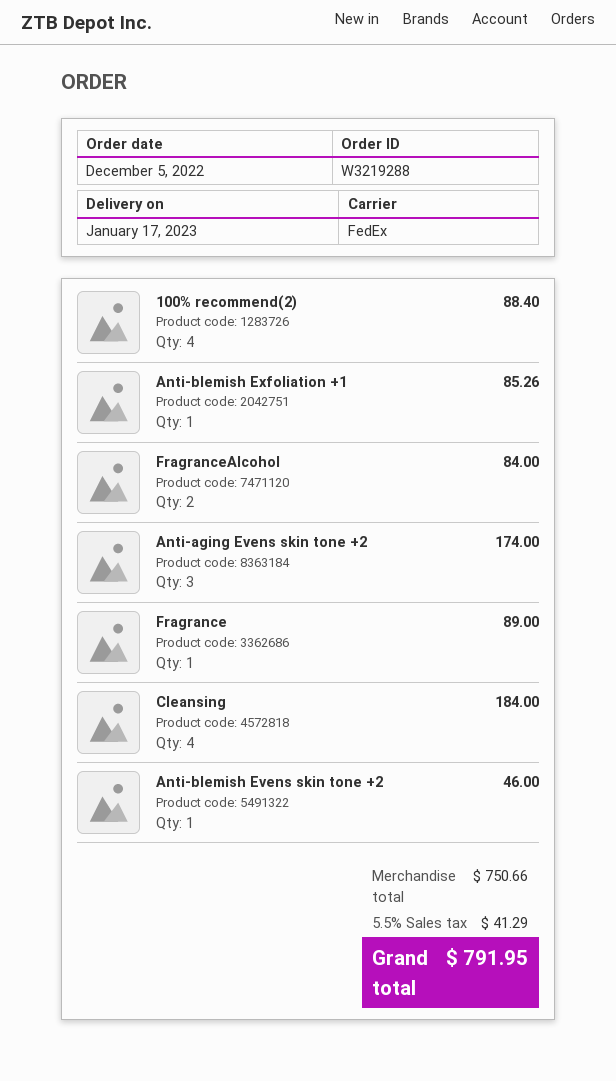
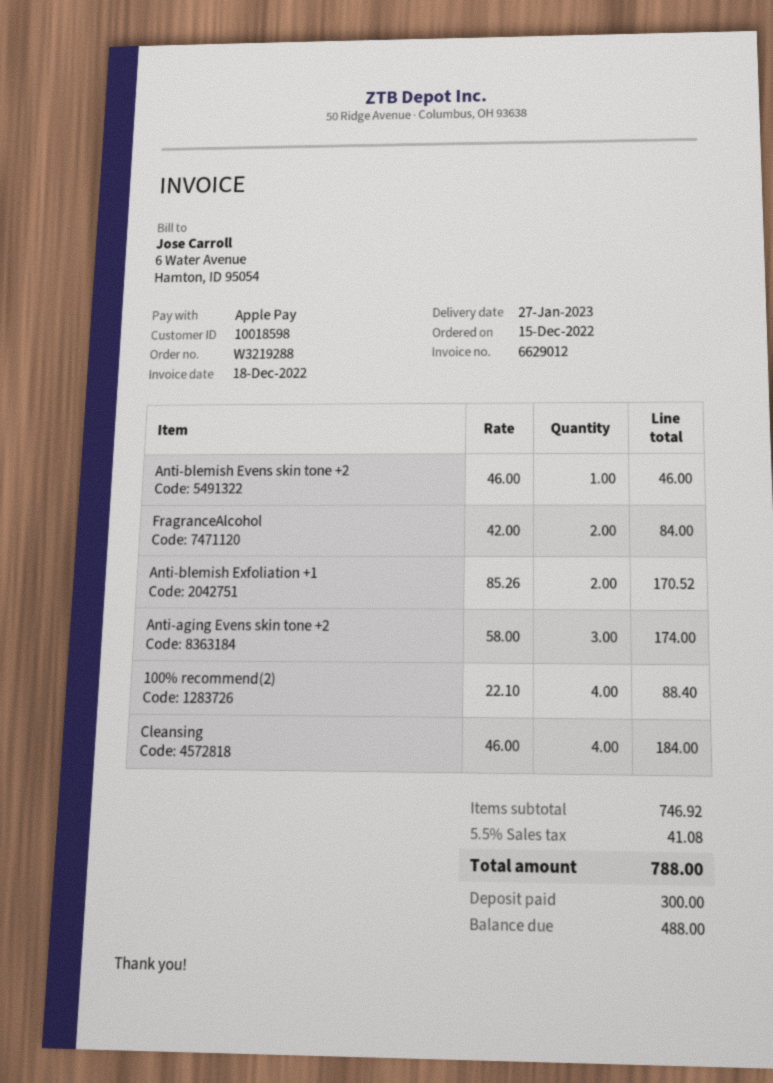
order date: 2022-12-05 -> 2022-12-15
delivery date: 2023-01-17 -> 2023-01-27
Anti-blemish Exfoliation +1: 1 for 85.26 -> 2 for 170.52
Fragrance: 1 for 89.00 -> none
subtotal: 750.66 -> 746.92
tax: 5.5% = 41.29 -> 5.5% = 41.08
total: 791.95 -> 788.00

